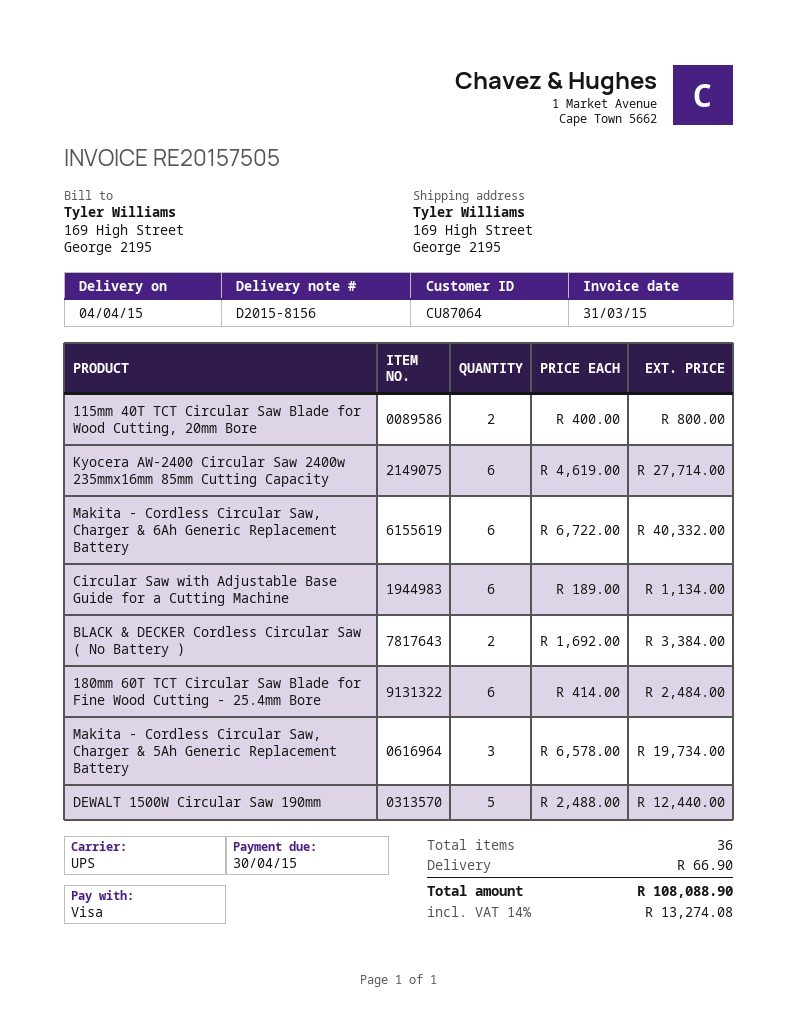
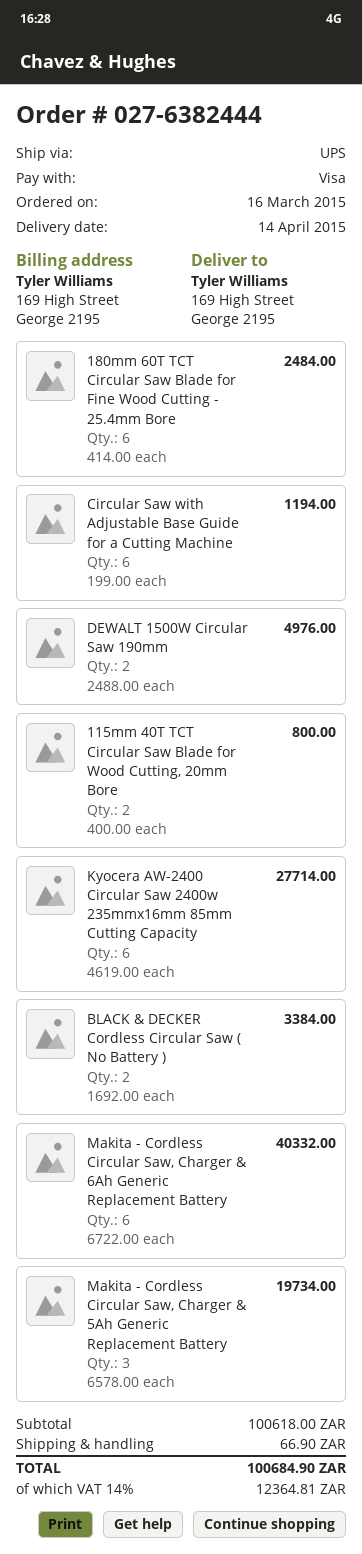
delivery date: 2015-04-04 -> 2015-04-14
Circular Saw with Adjustable Base Guide for a Cutting Machine: 6 x 189.00 = 1134.00 -> 6 x 199.00 = 1194.00
DEWALT 1500W Circular Saw 190mm: 5 x 2488.00 = 12440.00 -> 2 x 2488.00 = 4976.00
tax: 14% = 13274.08 -> 14% = 12364.81
total: 108088.90 -> 100684.90

